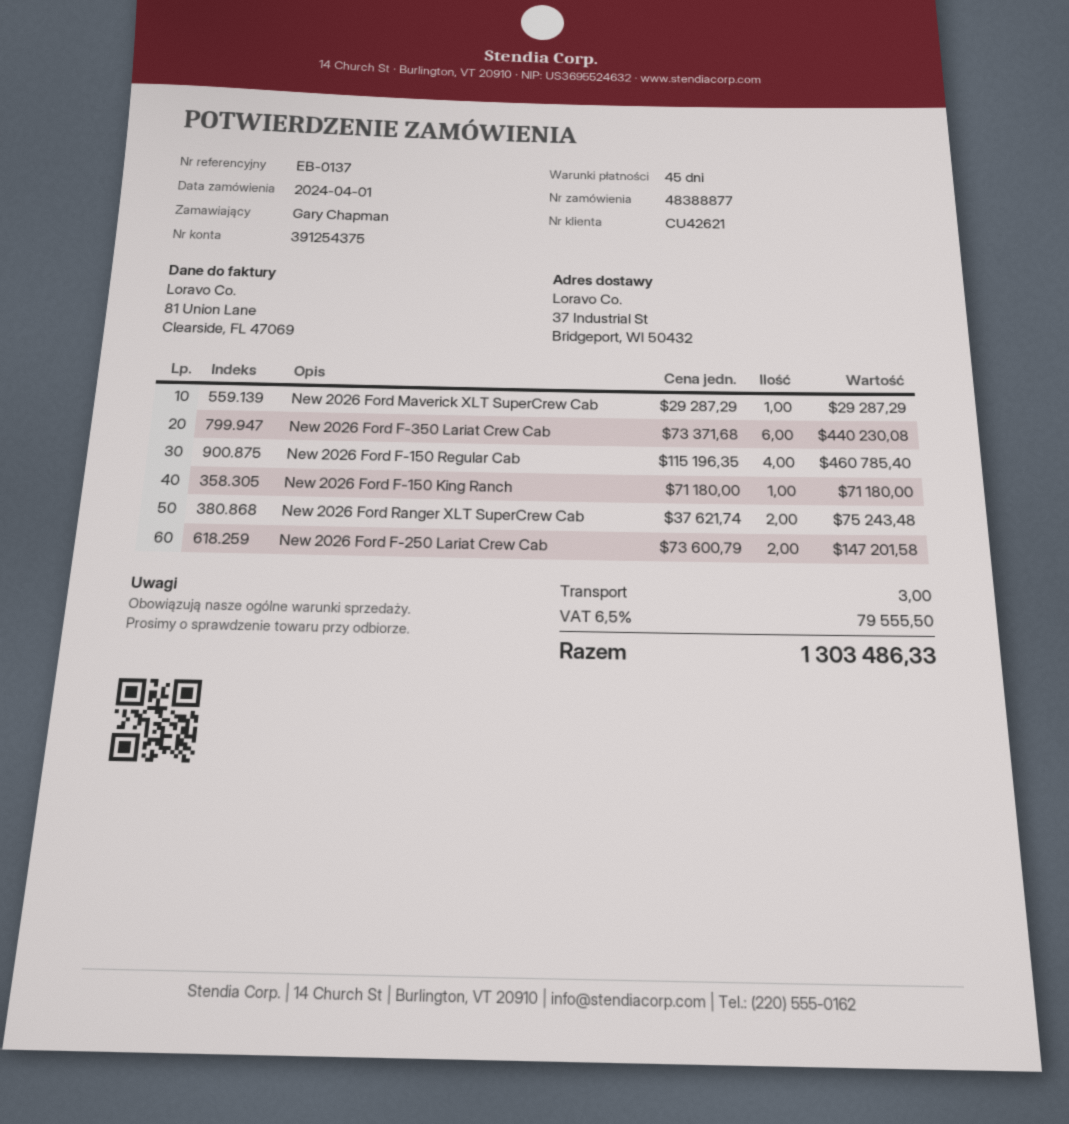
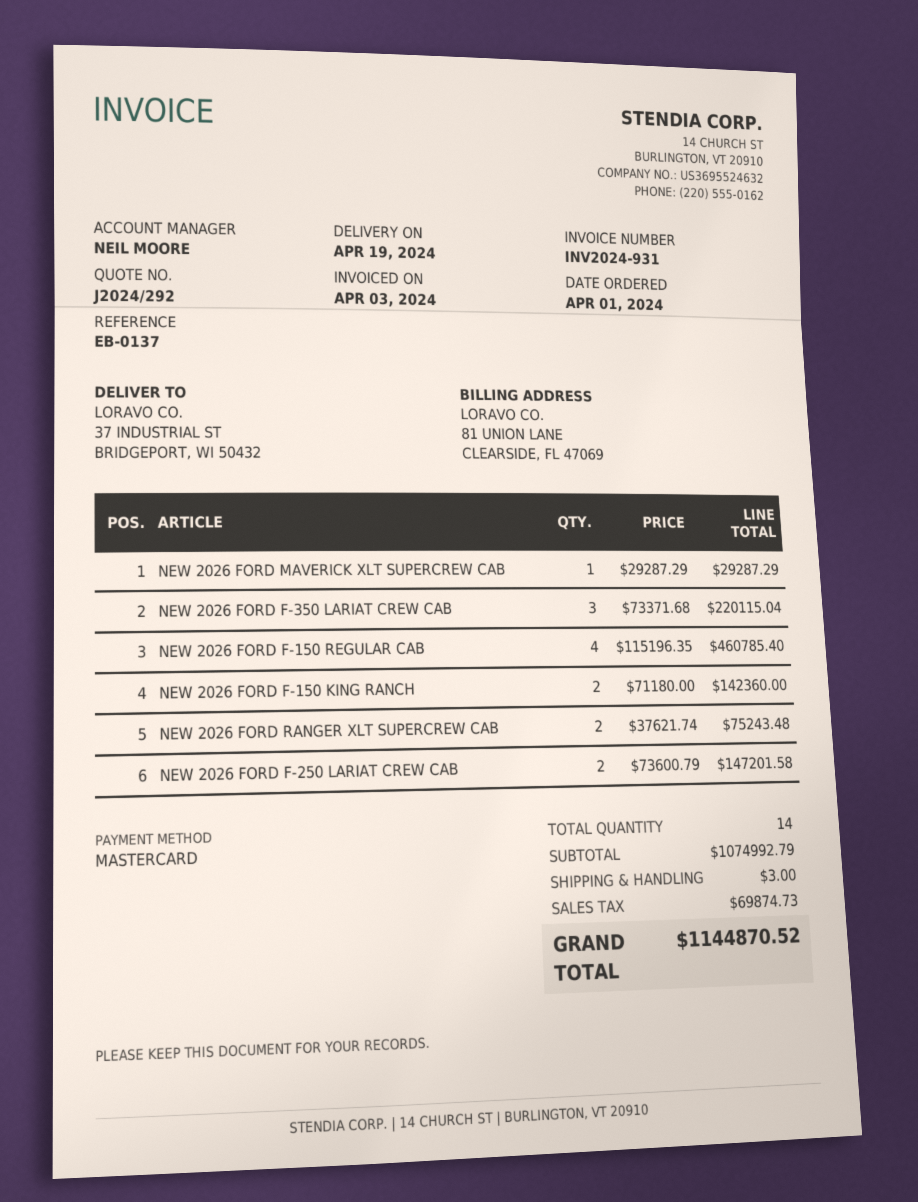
New 2026 Ford F-350 Lariat Crew Cab: 6 x 73371.68 = 440230.08 -> 3 x 73371.68 = 220115.04
New 2026 Ford F-150 King Ranch: 1 x 71180.00 = 71180.00 -> 2 x 71180.00 = 142360.00
tax: 79555.50 -> 69874.73
total: 1303486.33 -> 1144870.52

